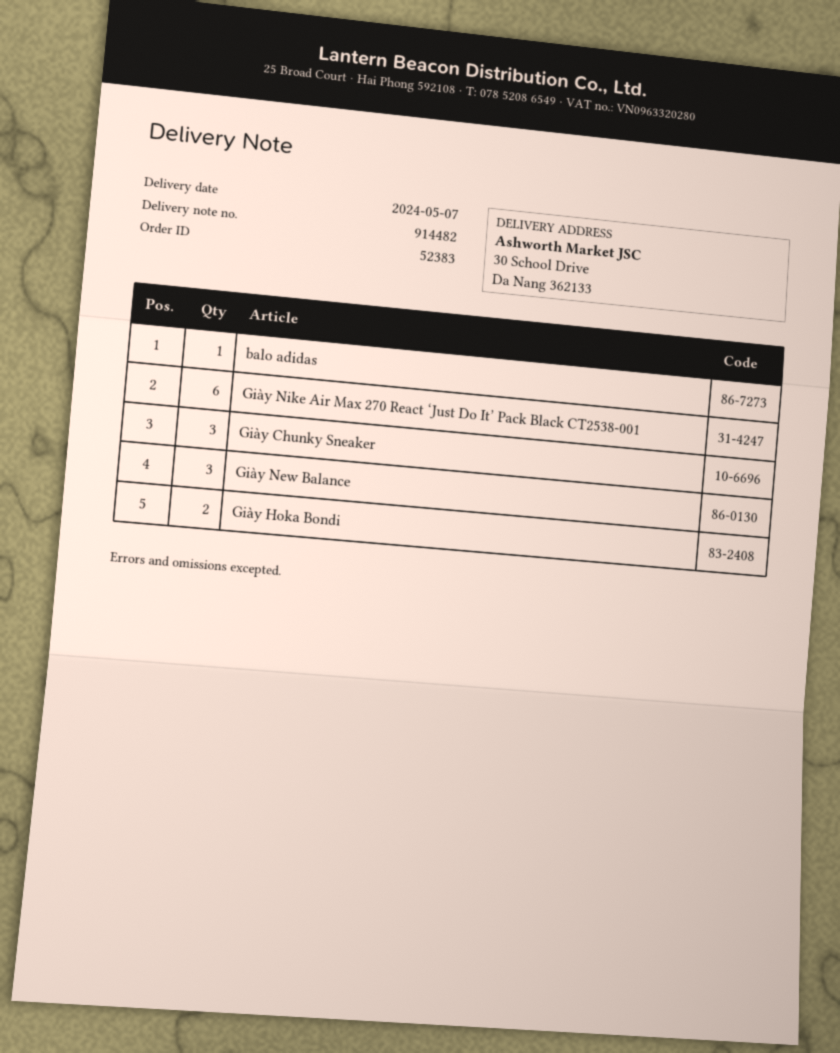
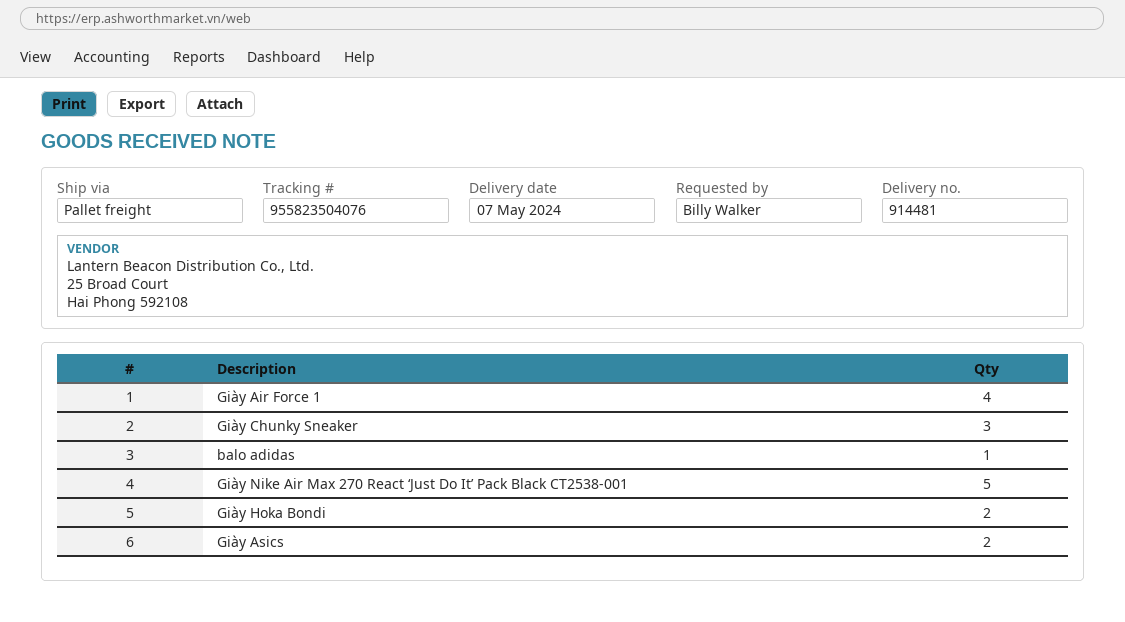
delivery note number: 914482 -> 914481
Giày Nike Air Max 270 React ‘Just Do It’ Pack Black CT2538-001: 6 -> 5
Giày New Balance: 3 -> none
Giày Air Force 1: none -> 4
Giày Asics: none -> 2

